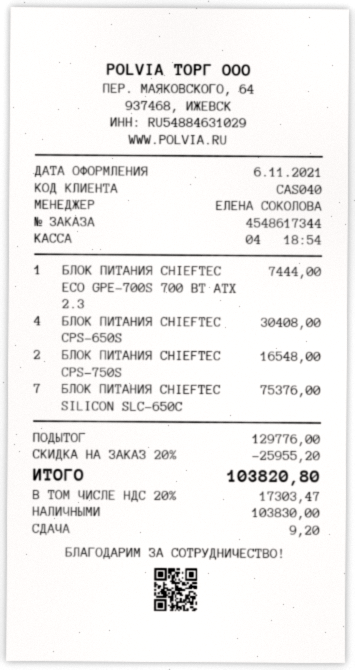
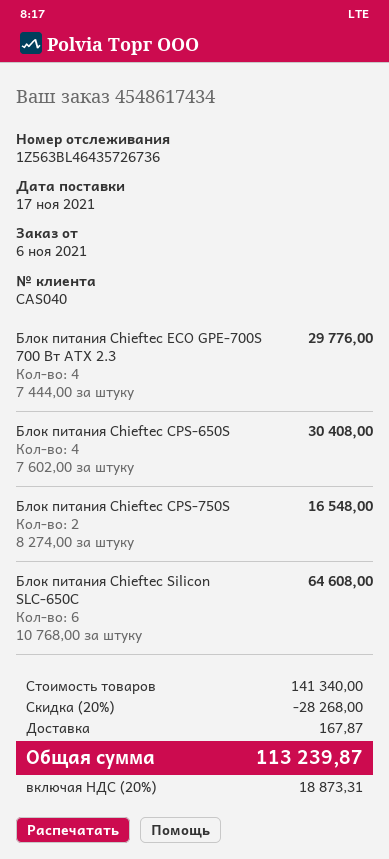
order number: 4548617344 -> 4548617434
БЛОК ПИТАНИЯ CHIEFTEC ECO GPE-700S 700 ВТ ATX 2.3: 1 for 7444.00 -> 4 for 29776.00
БЛОК ПИТАНИЯ CHIEFTEC SILICON SLC-650C: 7 for 75376.00 -> 6 for 64608.00
subtotal: 129776.00 -> 141340.00
discount: 20% = 25955.20 -> 20% = 28268.00
shipping: none -> 167.87
tax: 20% = 17303.47 -> 20% = 18873.31
total: 103820.80 -> 113239.87

